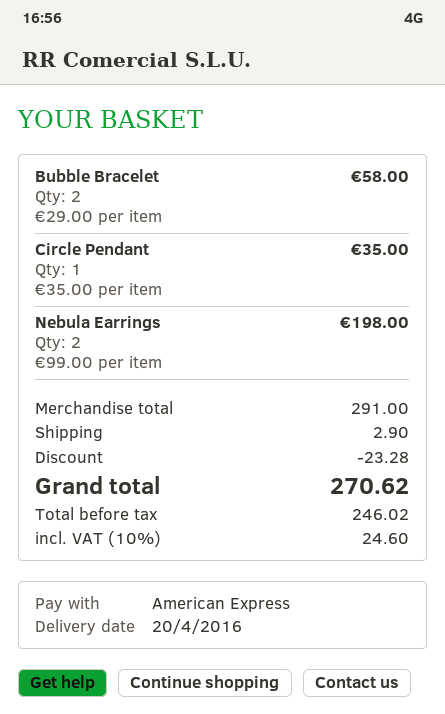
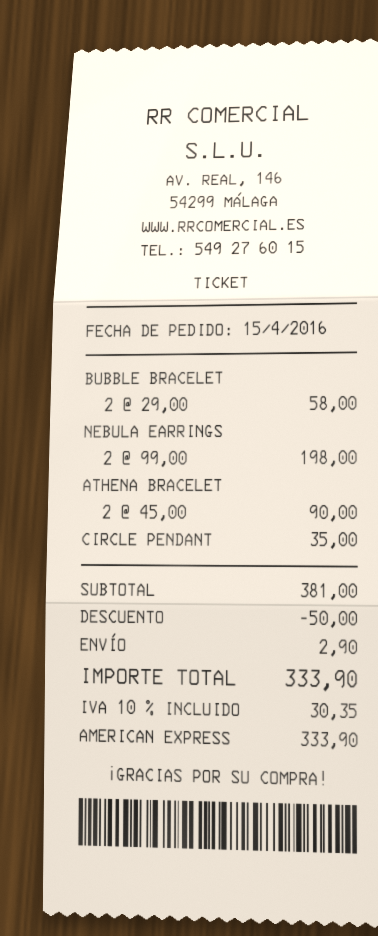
ATHENA BRACELET: none -> 2 x 45.00 = 90.00
subtotal: 291.00 -> 381.00
discount: 23.28 -> 50.00
tax: 10% = 24.60 -> 10% = 30.35
total: 270.62 -> 333.90

